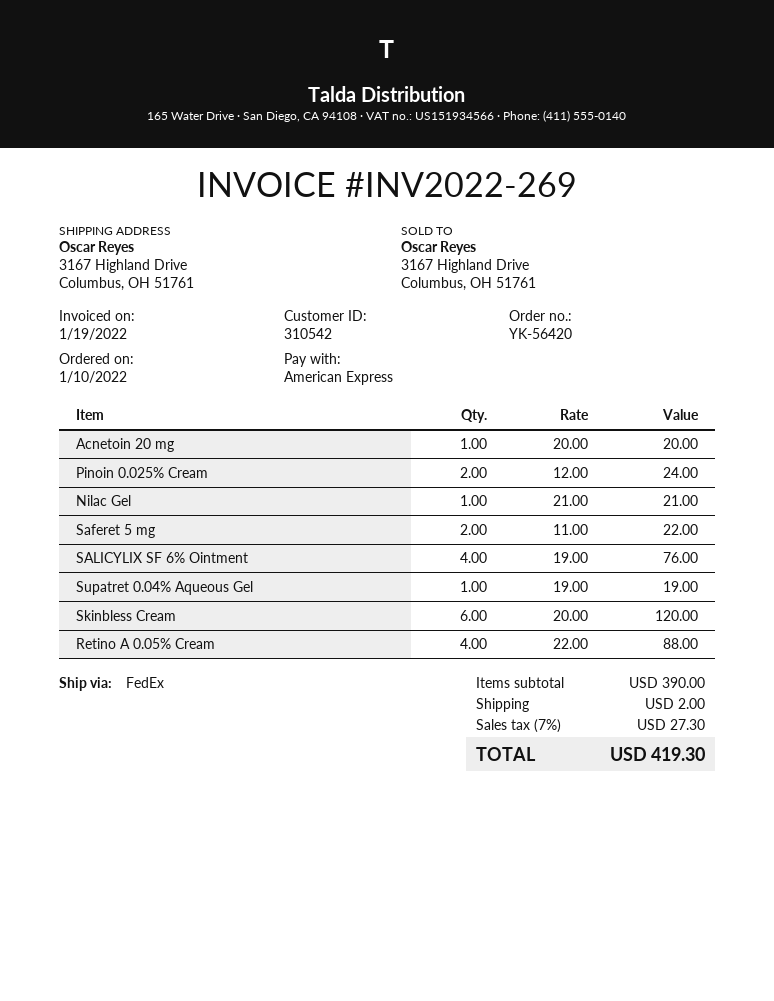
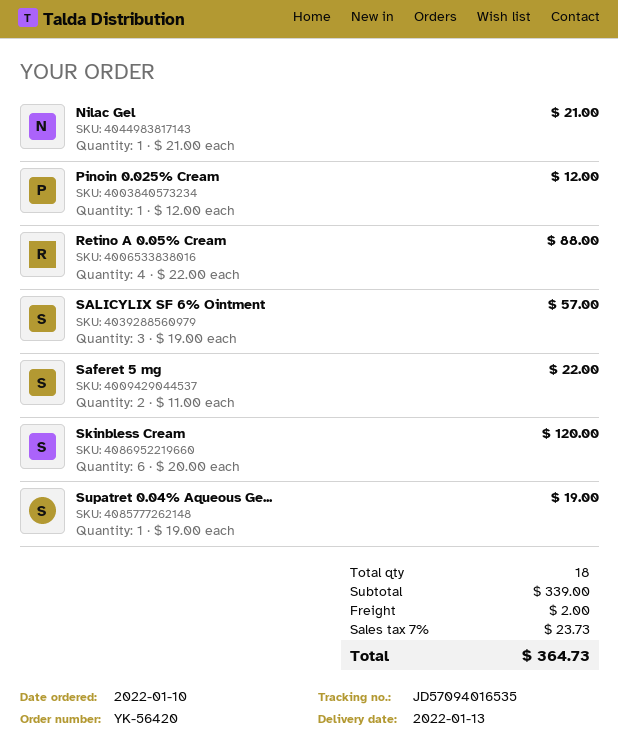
Acnetoin 20 mg: 1 x 20.00 = 20.00 -> none
Pinoin 0.025% Cream: 2 x 12.00 = 24.00 -> 1 x 12.00 = 12.00
SALICYLIX SF 6% Ointment: 4 x 19.00 = 76.00 -> 3 x 19.00 = 57.00
subtotal: 390.00 -> 339.00
tax: 7% = 27.30 -> 7% = 23.73
total: 419.30 -> 364.73

